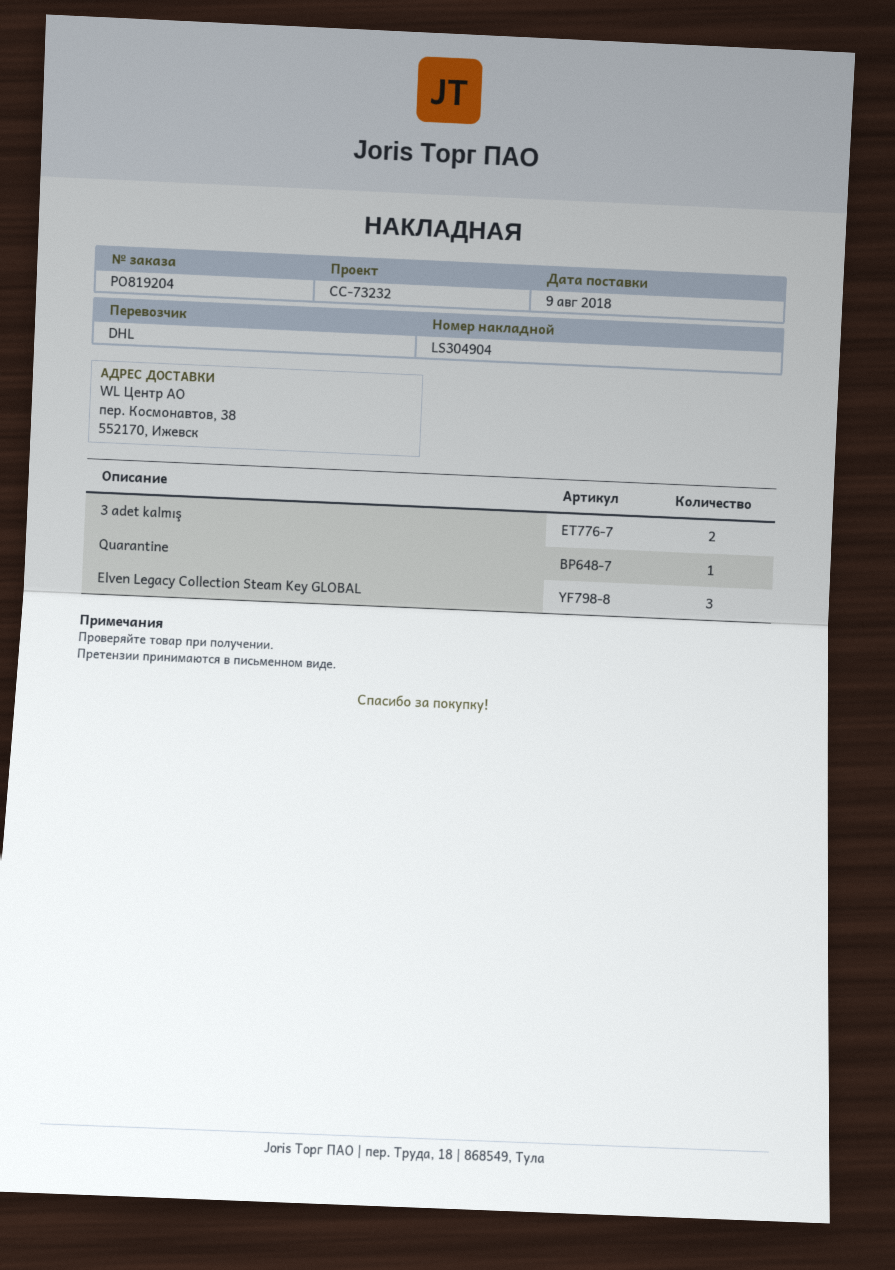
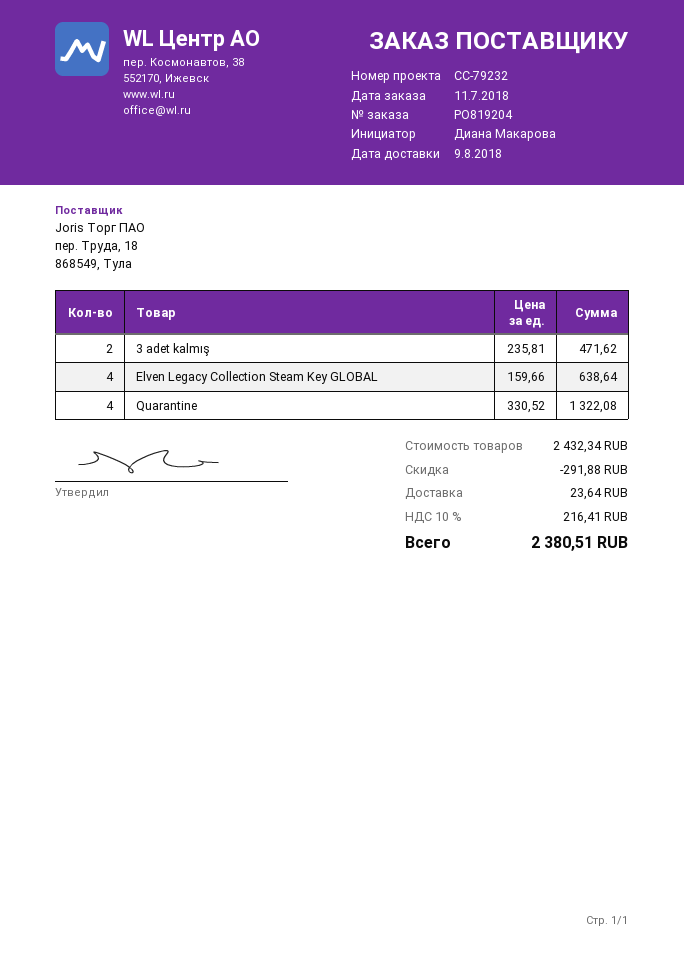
reference: CC-73232 -> CC-79232
Quarantine: 1 -> 4
Elven Legacy Collection Steam Key GLOBAL: 3 -> 4

